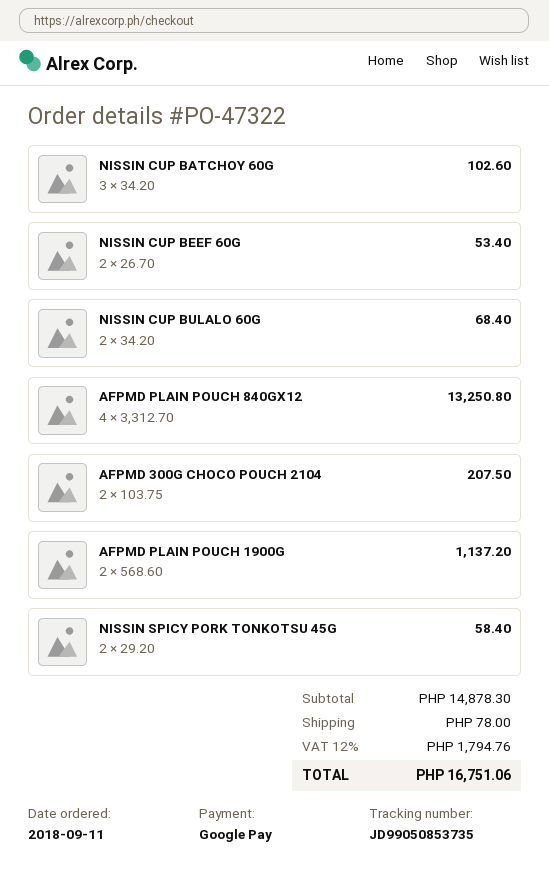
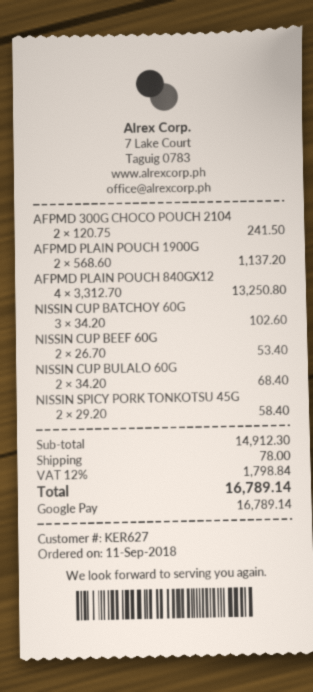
AFPMD 300G CHOCO POUCH 2104: 2 x 103.75 = 207.50 -> 2 x 120.75 = 241.50
subtotal: 14878.30 -> 14912.30
tax: 12% = 1794.76 -> 12% = 1798.84
total: 16751.06 -> 16789.14

